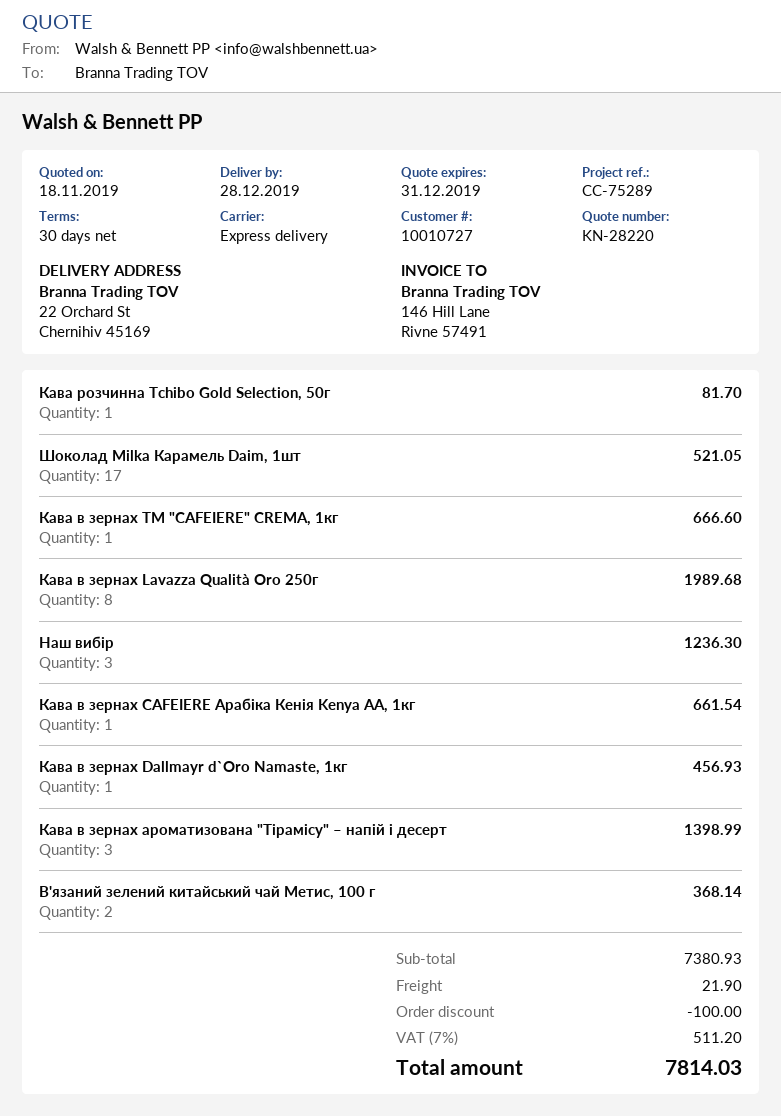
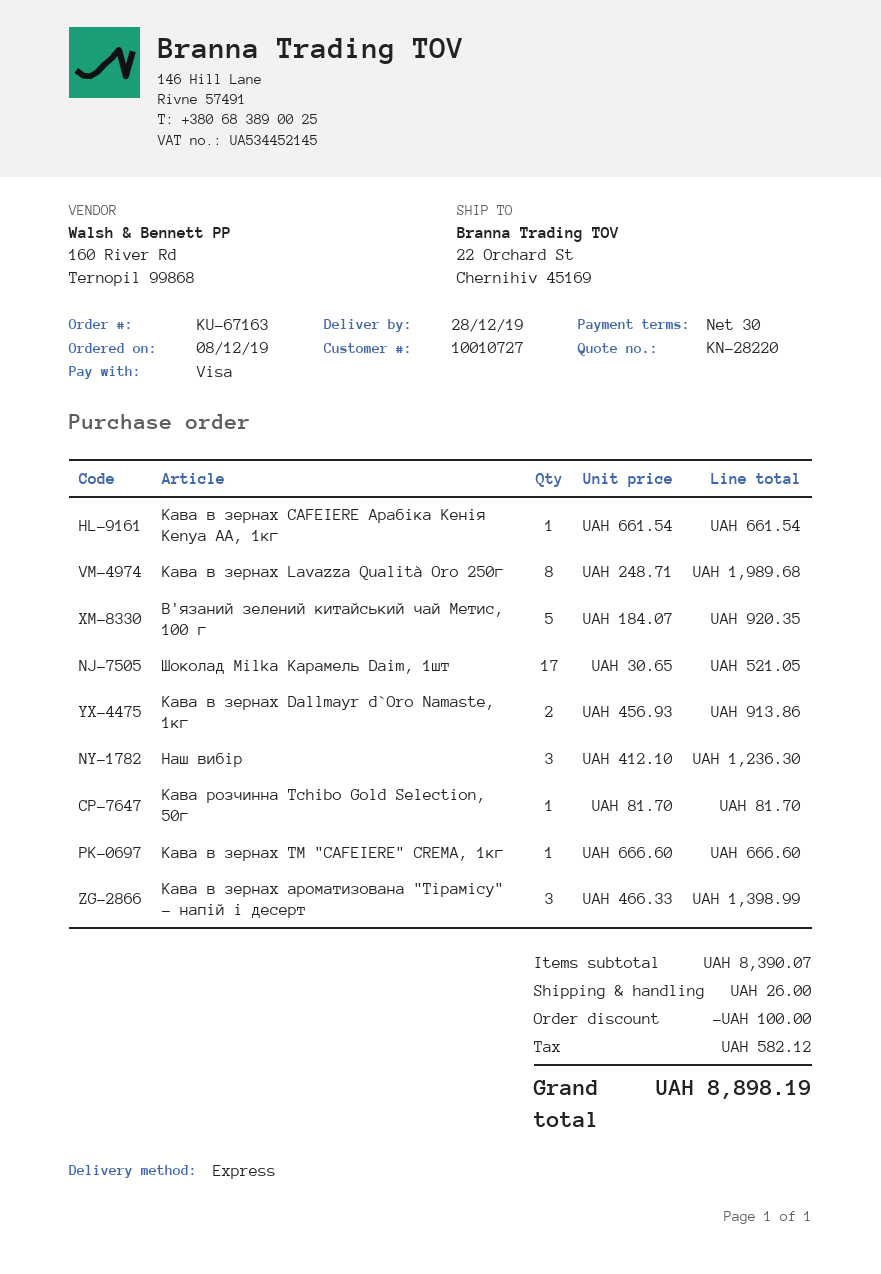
Кава в зернах Dallmayr d`Oro Namaste, 1кг: 1 for 456.93 -> 2 for 913.86
В'язаний зелений китайський чай Метис, 100 г: 2 for 368.14 -> 5 for 920.35
subtotal: 7380.93 -> 8390.07
shipping: 21.90 -> 26.00
tax: 511.20 -> 582.12
total: 7814.03 -> 8898.19

